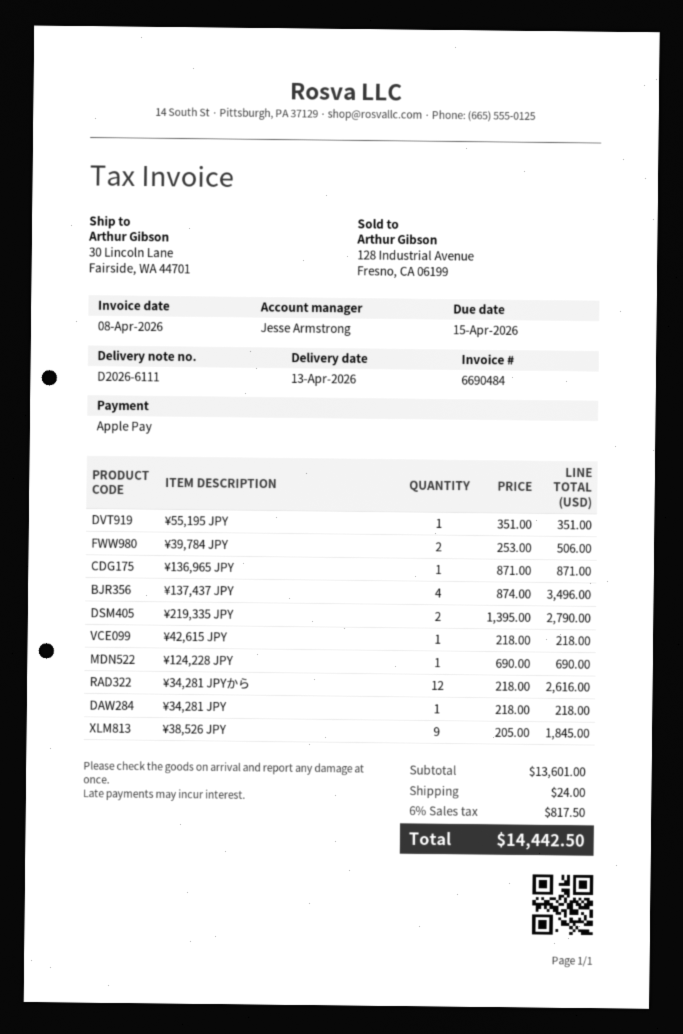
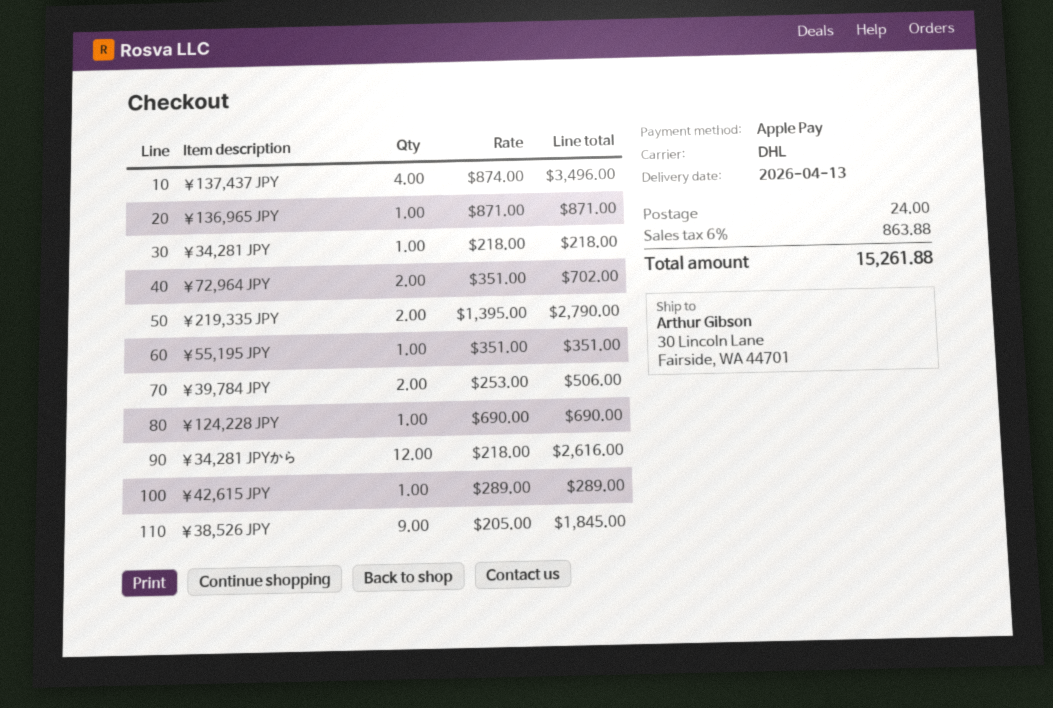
¥42,615 JPY: 1 x 218.00 = 218.00 -> 1 x 289.00 = 289.00
¥72,964 JPY: none -> 2 x 351.00 = 702.00
tax: 6% = 817.50 -> 6% = 863.88
total: 14442.50 -> 15261.88

